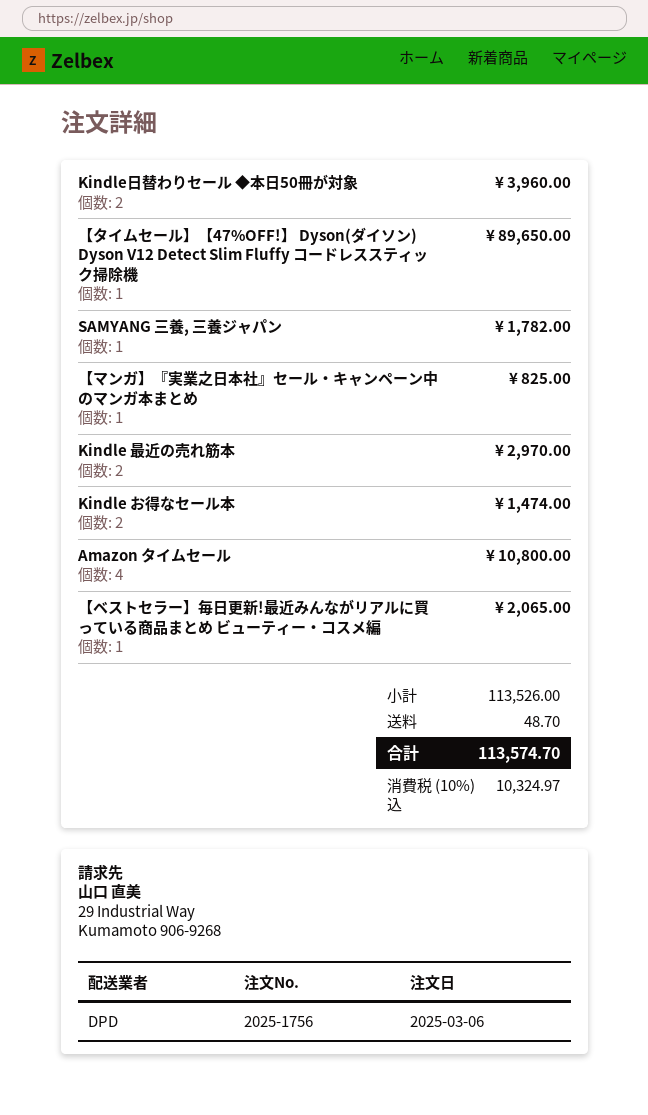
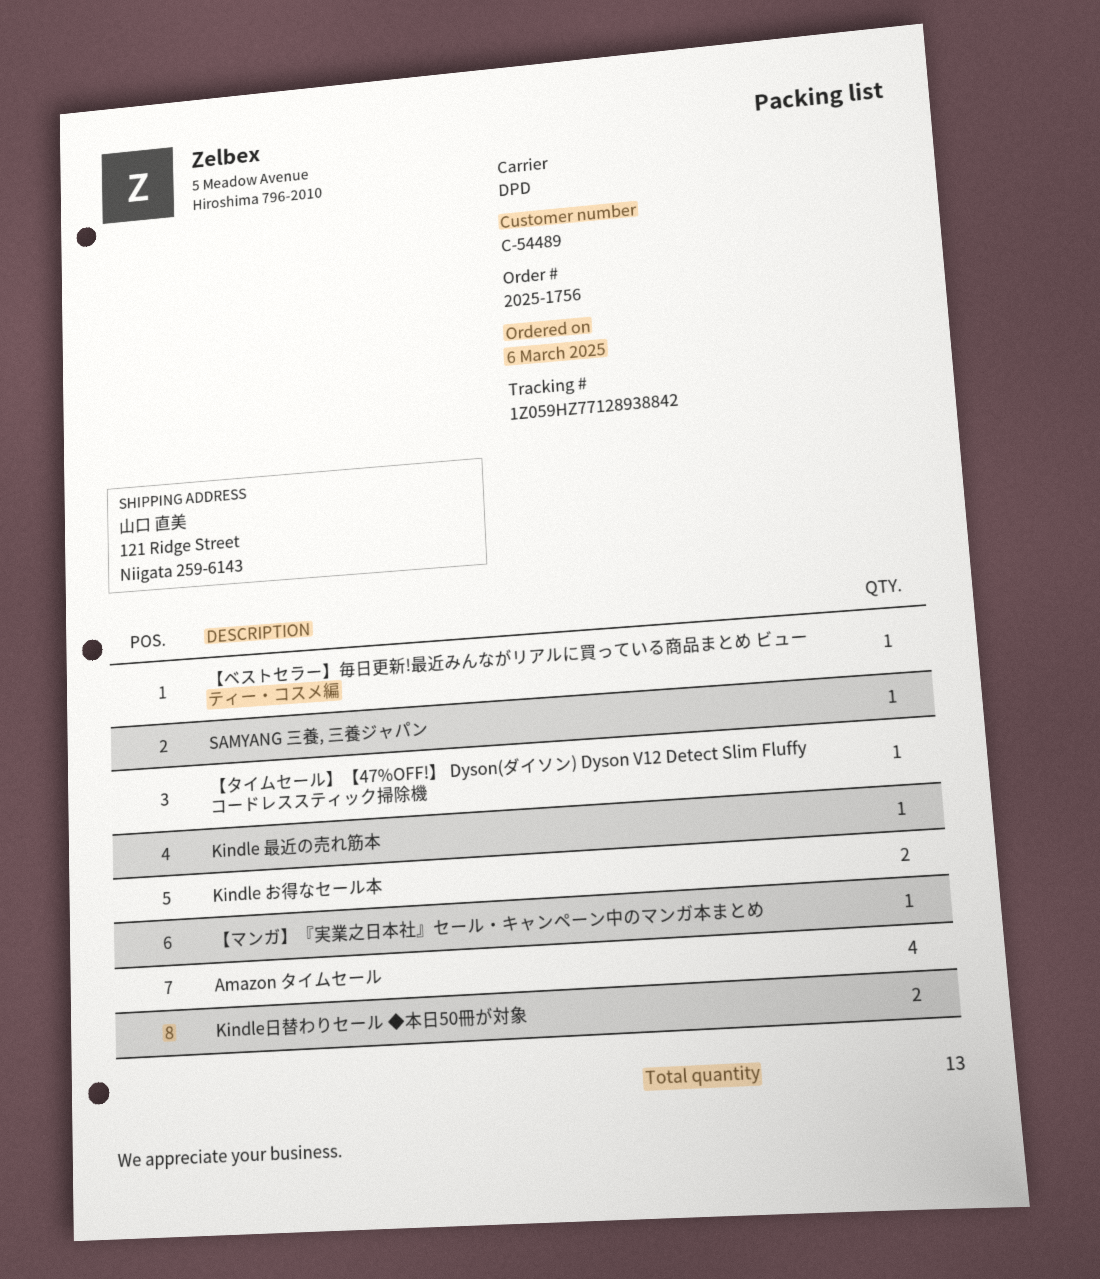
Kindle 最近の売れ筋本: 2 -> 1

